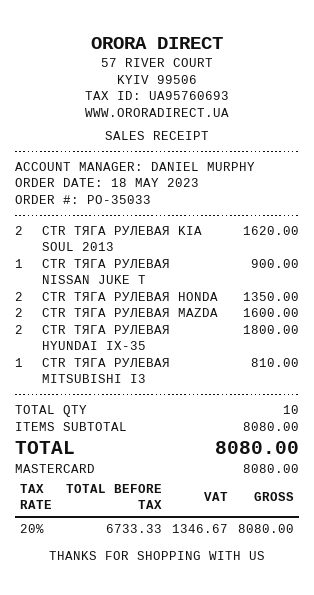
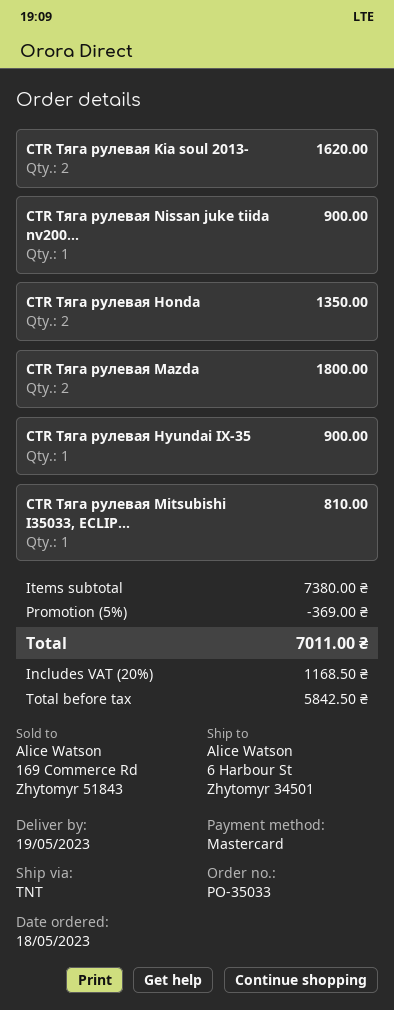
CTR ТЯГА РУЛЕВАЯ MAZDA: 2 for 1600.00 -> 2 for 1800.00
CTR ТЯГА РУЛЕВАЯ HYUNDAI IX-35: 2 for 1800.00 -> 1 for 900.00
subtotal: 8080.00 -> 7380.00
discount: none -> 5% = 369.00
net: 6733.33 -> 5842.50
tax: 20% = 1346.67 -> 20% = 1168.50
total: 8080.00 -> 7011.00

